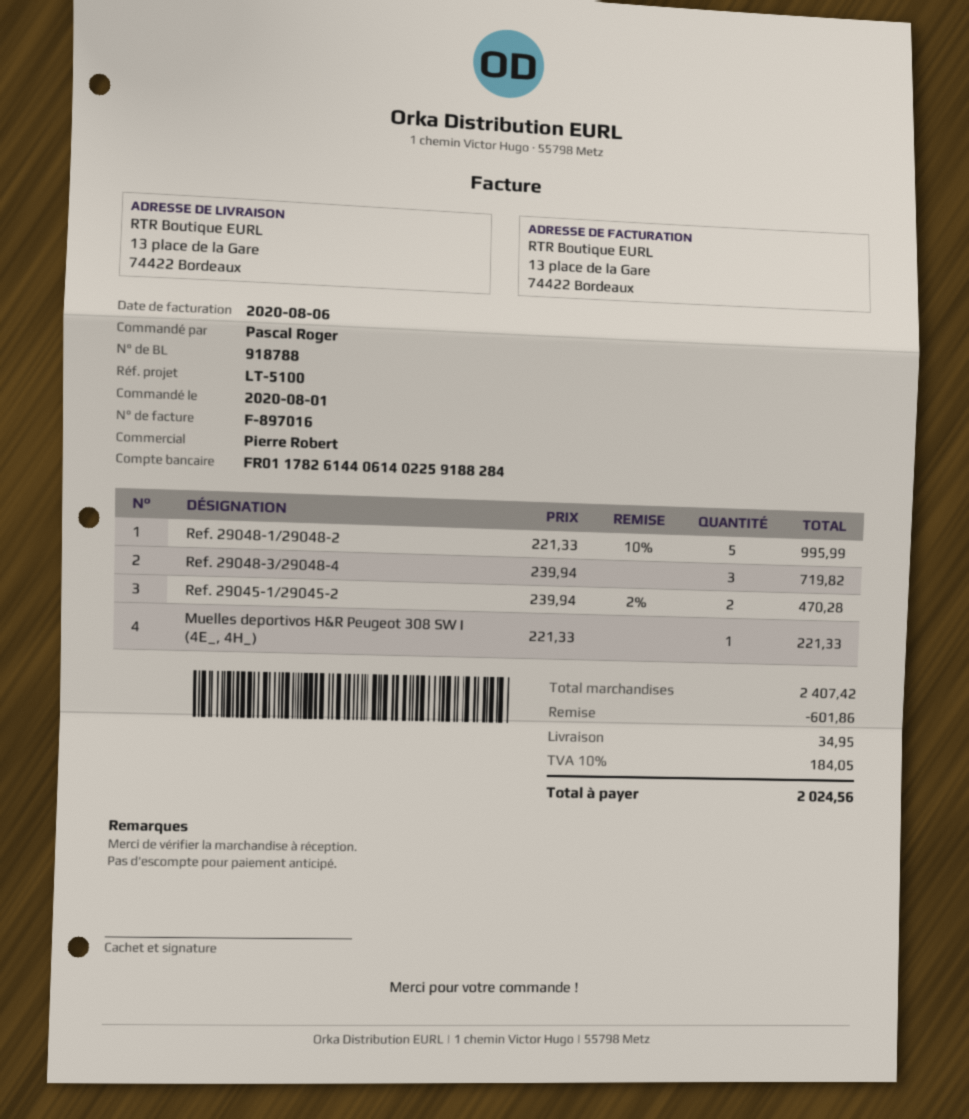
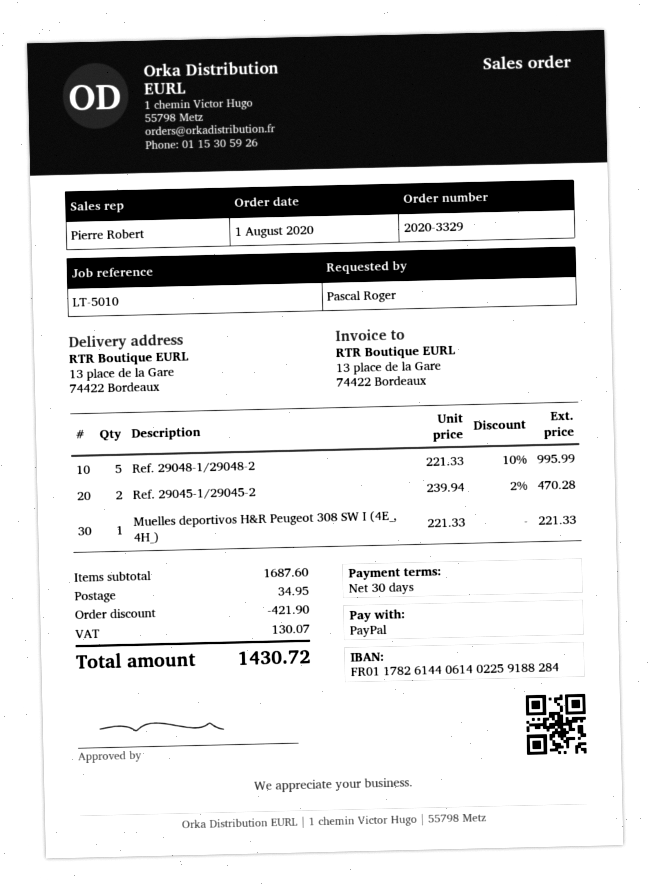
reference: LT-5100 -> LT-5010
Ref. 29048-3/29048-4: 3 x 239.94 = 719.82 -> none
subtotal: 2407.42 -> 1687.60
discount: 601.86 -> 421.90
tax: 184.05 -> 130.07
total: 2024.56 -> 1430.72

